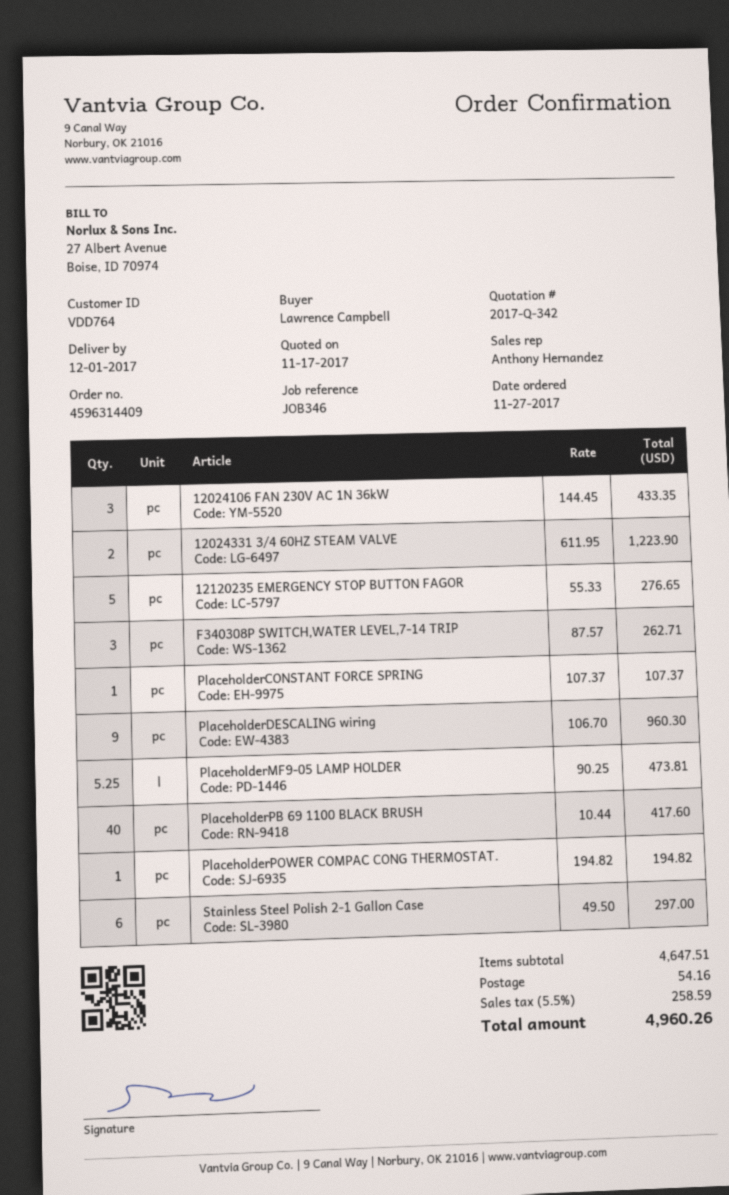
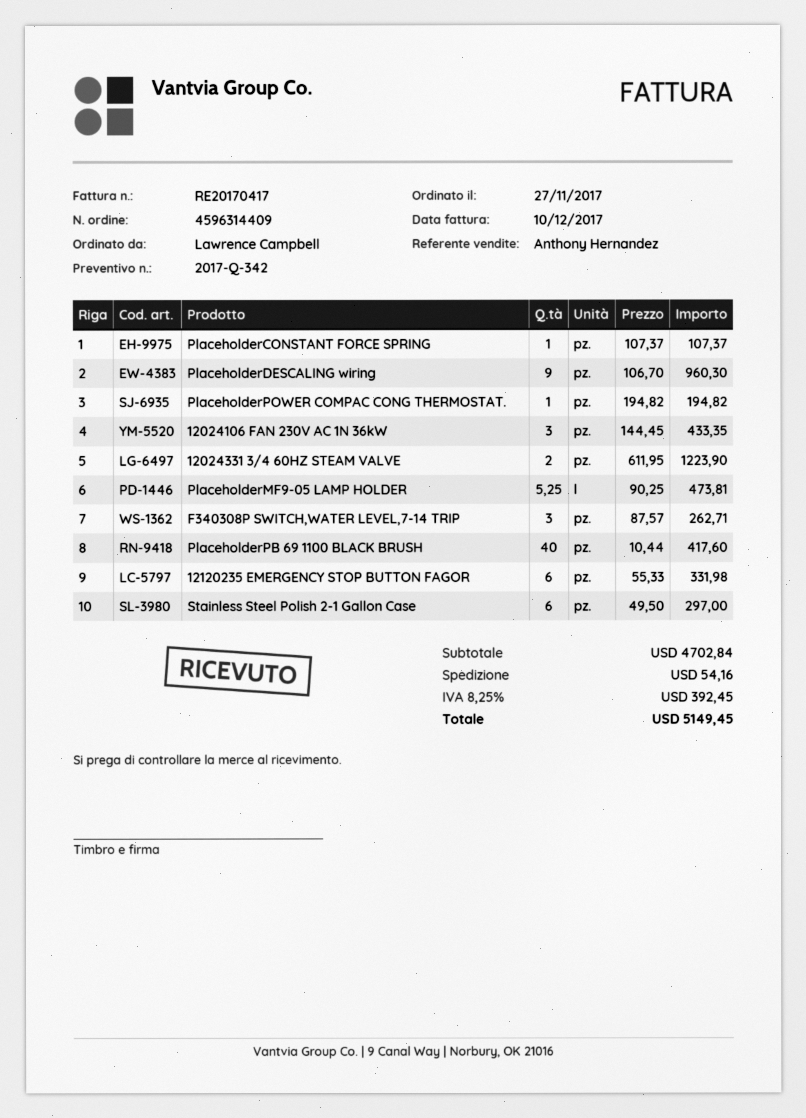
12120235 EMERGENCY STOP BUTTON FAGOR: 5 x 55.33 = 276.65 -> 6 x 55.33 = 331.98
subtotal: 4647.51 -> 4702.84
tax: 5.5% = 258.59 -> 8.25% = 392.45
total: 4960.26 -> 5149.45

